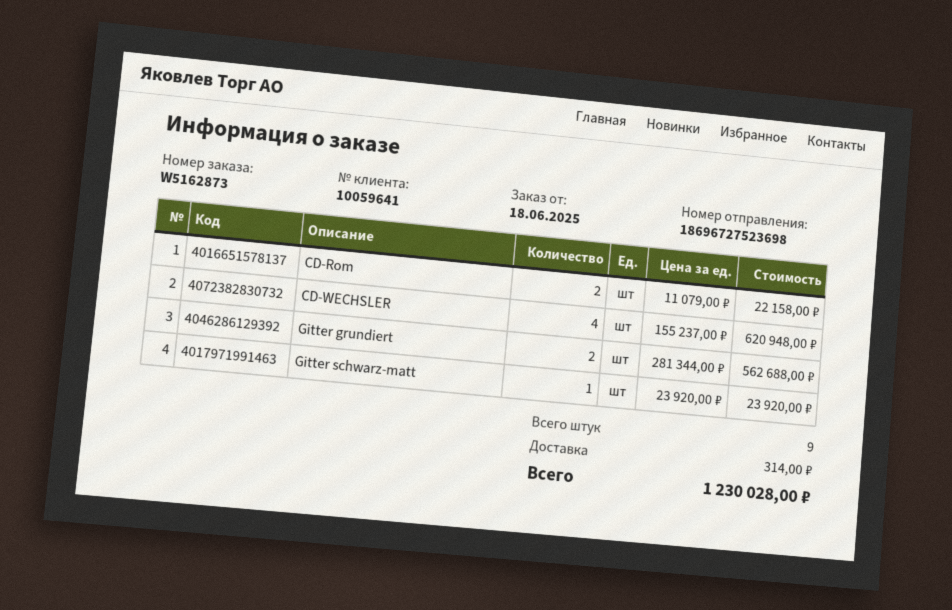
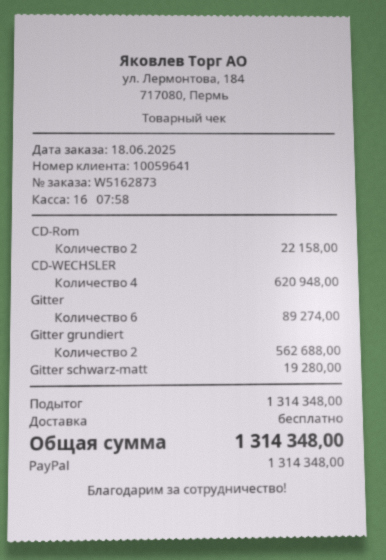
Gitter schwarz-matt: 1 for 23920.00 -> 1 for 19280.00
Gitter: none -> 6 for 89274.00
shipping: 314.00 -> 0.00
total: 1230028.00 -> 1314348.00

